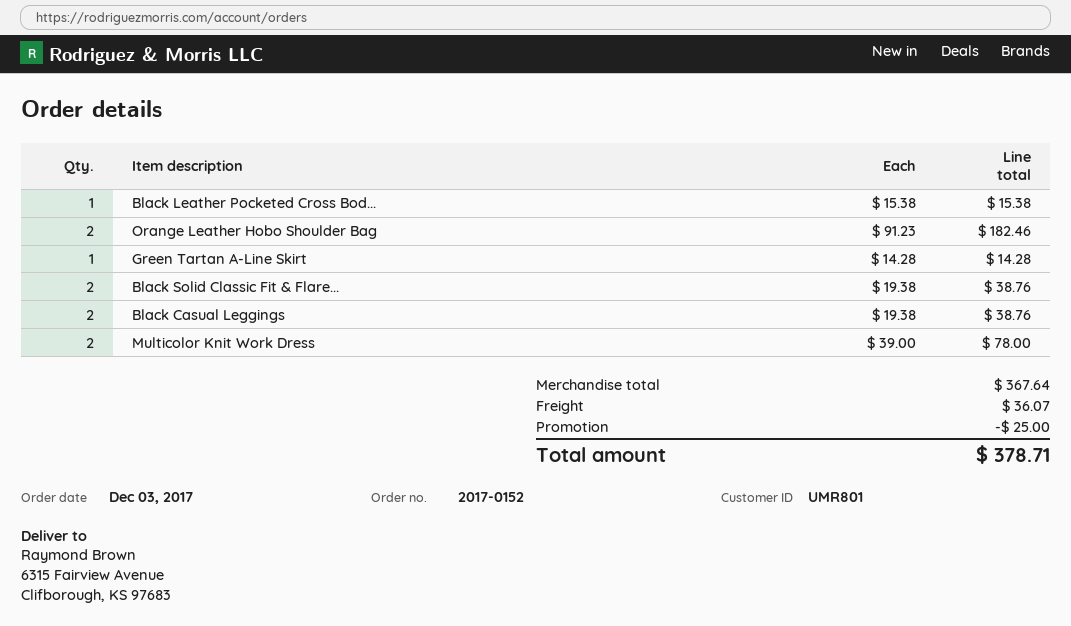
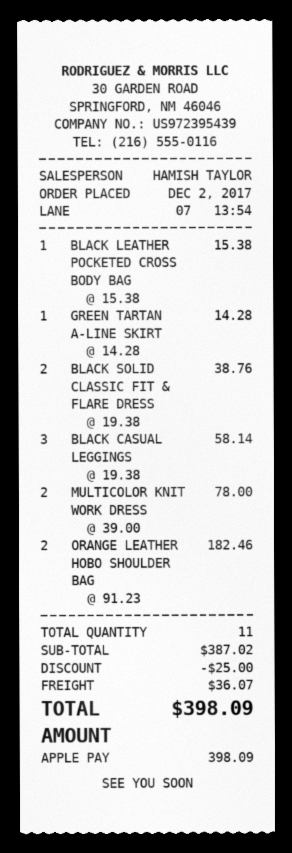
order date: 2017-12-03 -> 2017-12-02
Black Casual Leggings: 2 x 19.38 = 38.76 -> 3 x 19.38 = 58.14
subtotal: 367.64 -> 387.02
total: 378.71 -> 398.09

